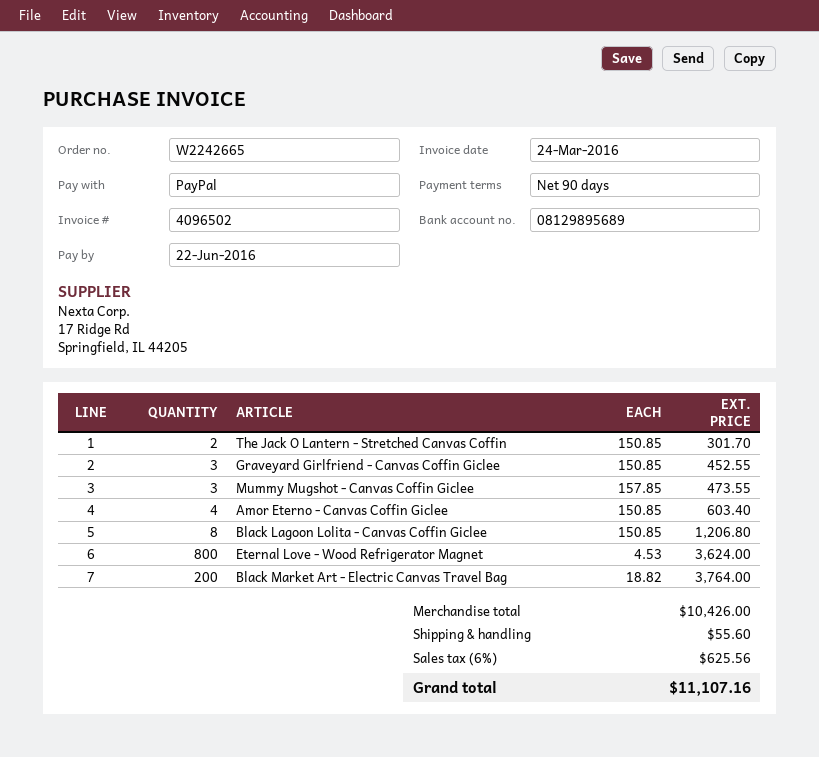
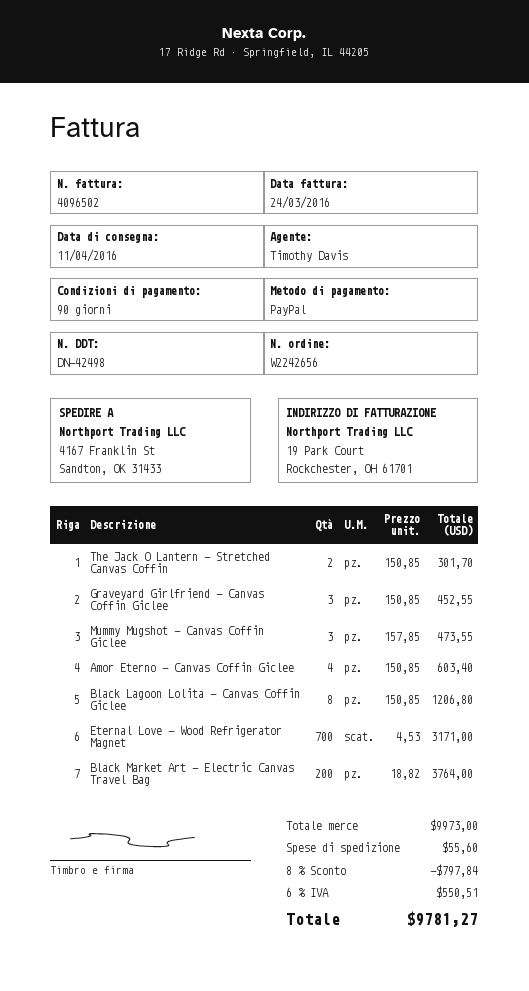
order number: W2242665 -> W2242656
Eternal Love - Wood Refrigerator Magnet: 800 x 4.53 = 3624.00 -> 700 x 4.53 = 3171.00
subtotal: 10426.00 -> 9973.00
discount: none -> 8% = 797.84
tax: 6% = 625.56 -> 6% = 550.51
total: 11107.16 -> 9781.27

